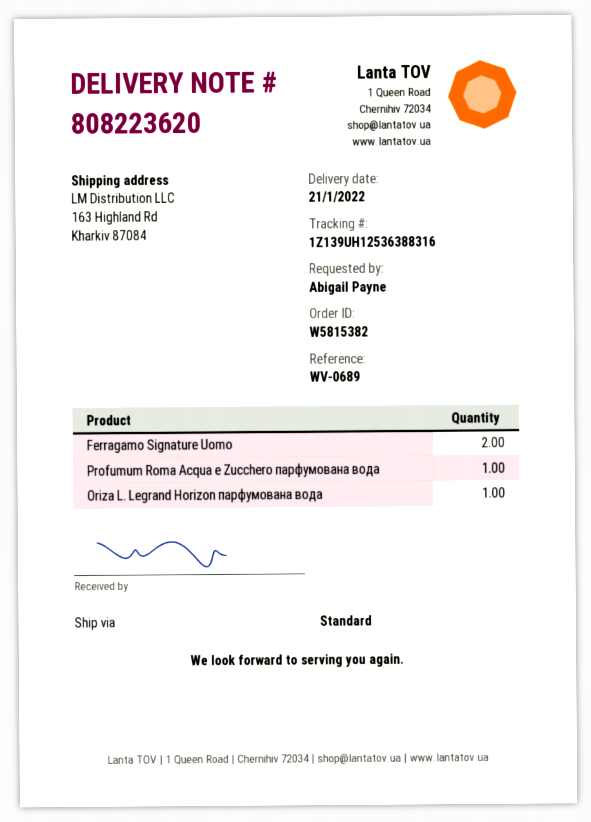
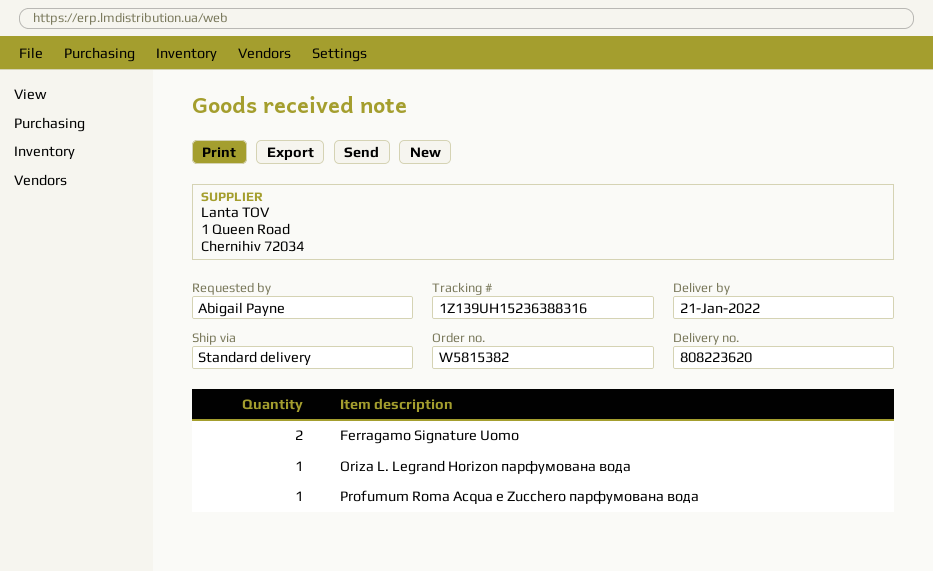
tracking number: 1Z139UH12536388316 -> 1Z139UH15236388316

